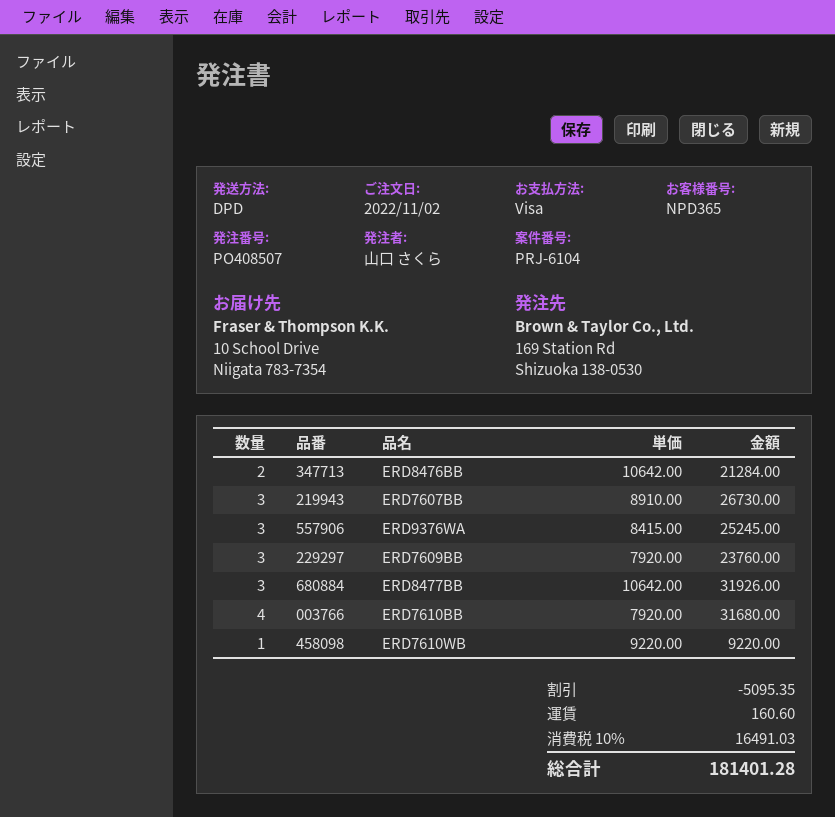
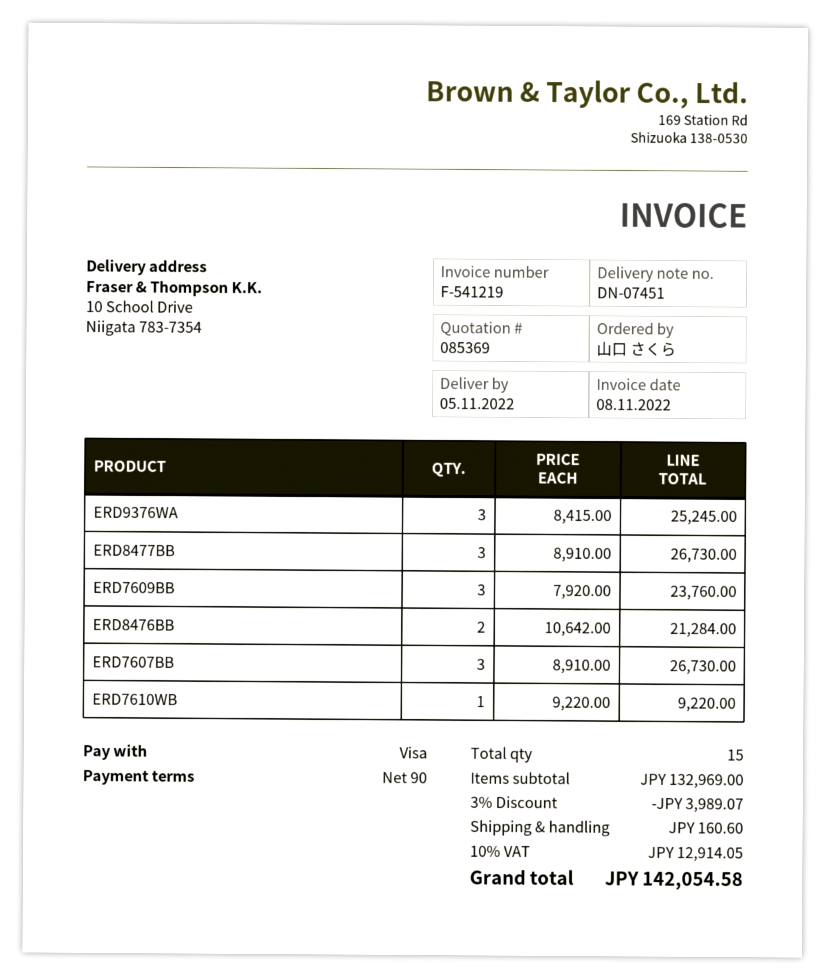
ERD8477BB: 3 x 10642.00 = 31926.00 -> 3 x 8910.00 = 26730.00
ERD7610BB: 4 x 7920.00 = 31680.00 -> none
discount: 5095.35 -> 3989.07
tax: 10% = 16491.03 -> 10% = 12914.05
total: 181401.28 -> 142054.58

